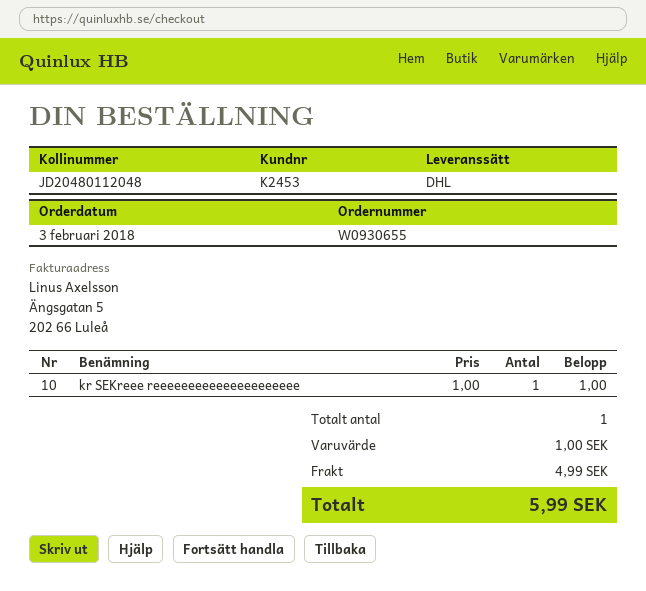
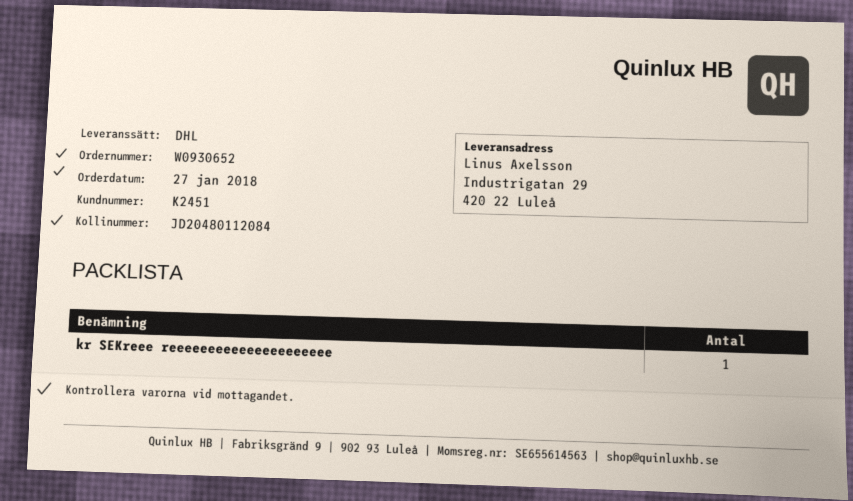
order number: W0930655 -> W0930652
order date: 2018-02-03 -> 2018-01-27
customer number: K2453 -> K2451
tracking number: JD20480112048 -> JD20480112084

